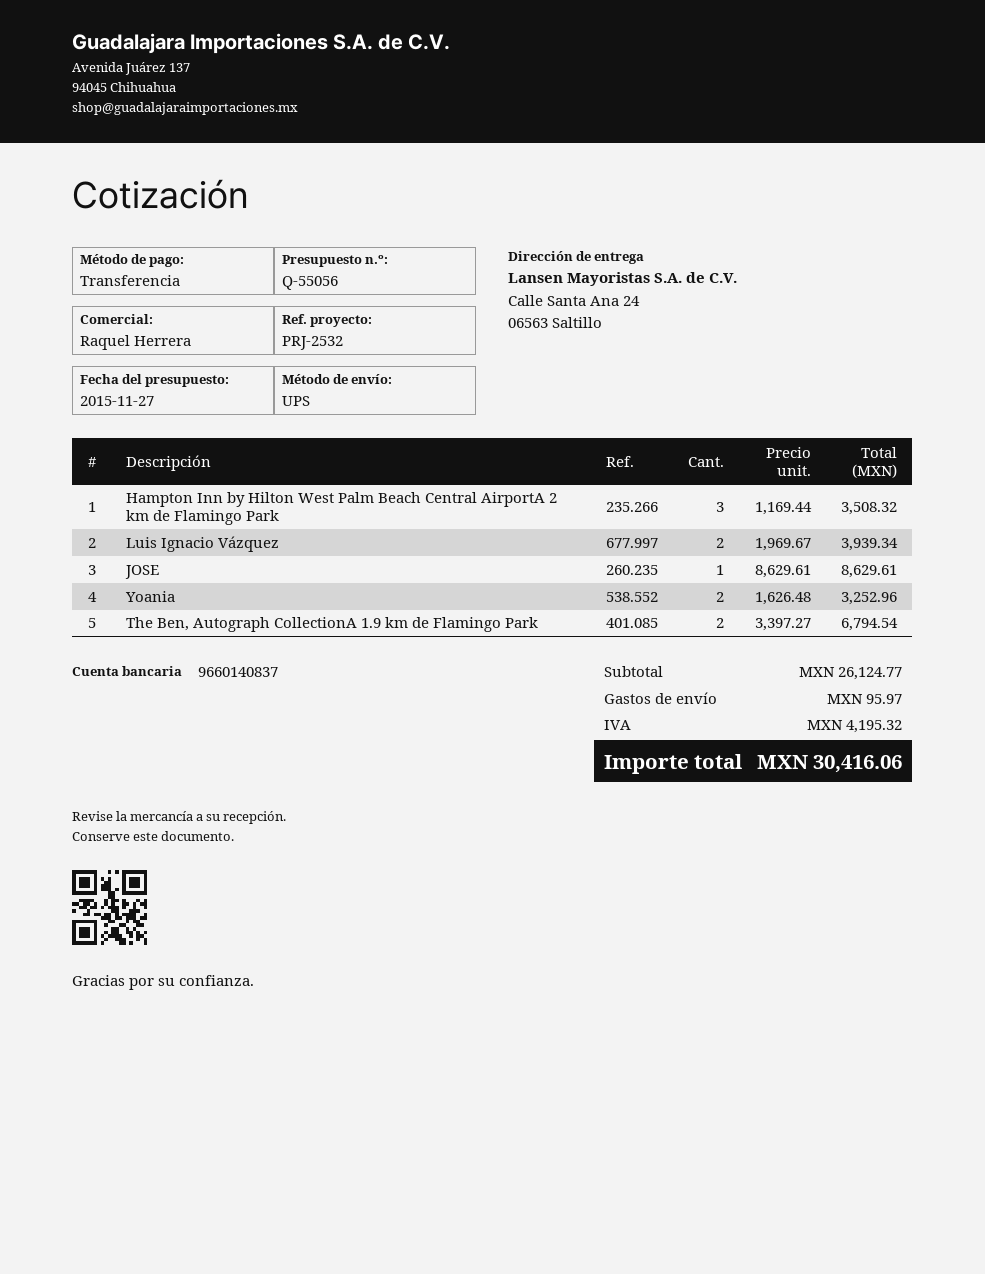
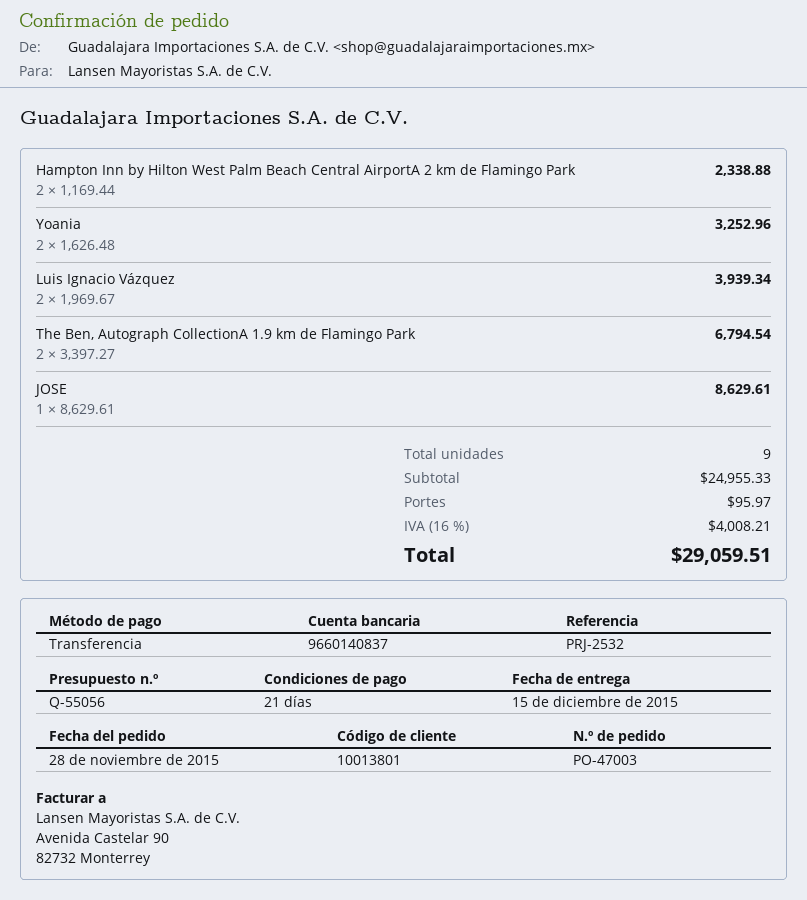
Hampton Inn by Hilton West Palm Beach Central AirportA 2 km de Flamingo Park: 3 x 1169.44 = 3508.32 -> 2 x 1169.44 = 2338.88
subtotal: 26124.77 -> 24955.33
tax: 4195.32 -> 4008.21
total: 30416.06 -> 29059.51

